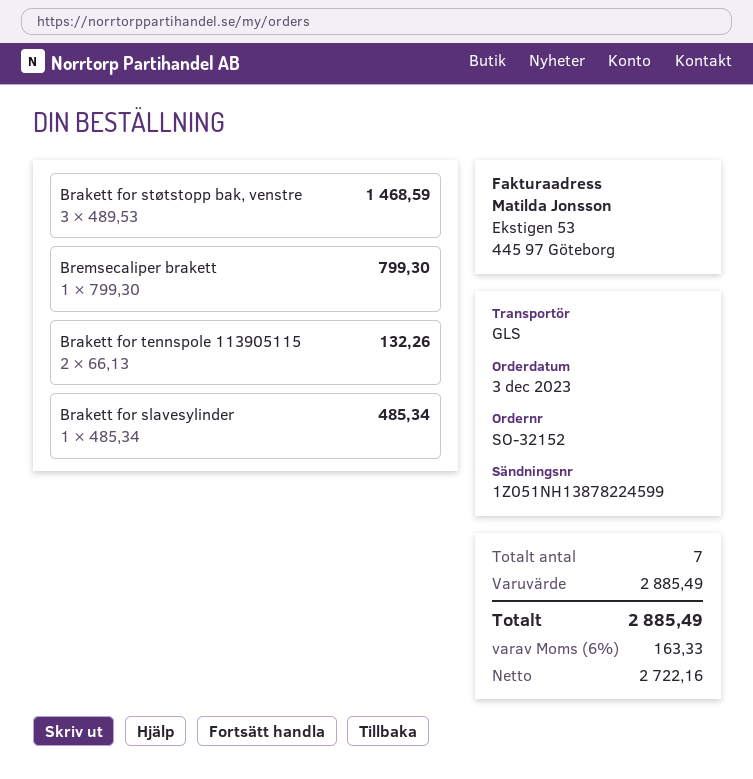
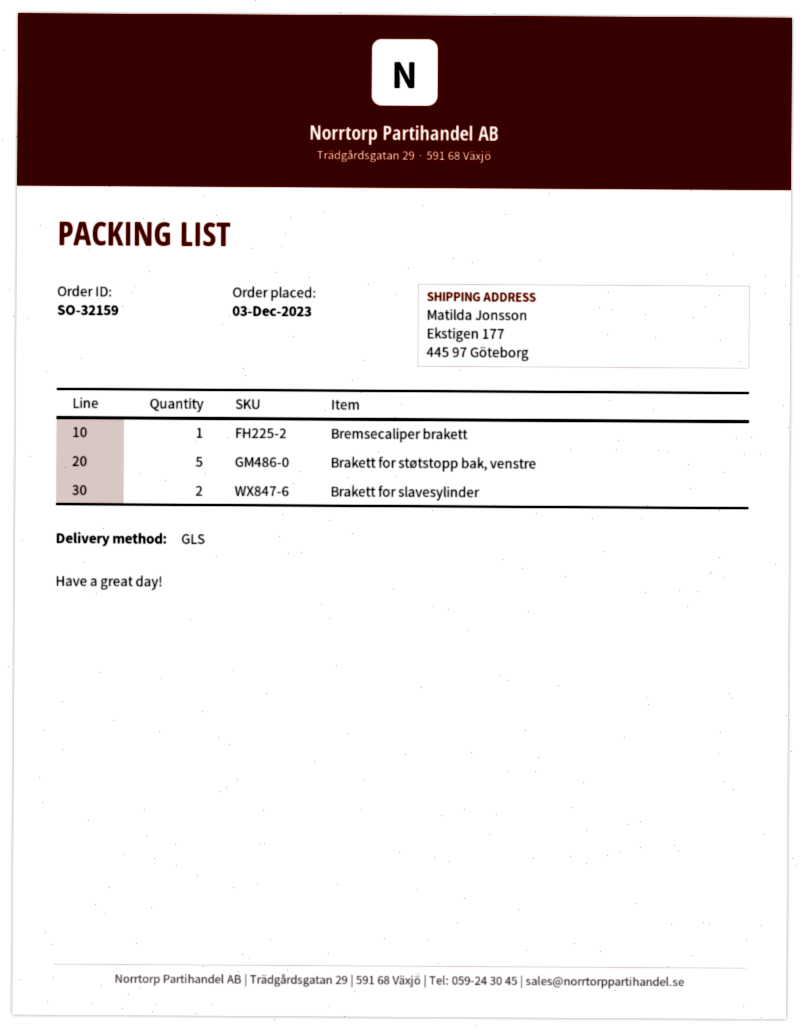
order number: SO-32152 -> SO-32159
Brakett for støtstopp bak, venstre: 3 -> 5
Brakett for tennspole 113905115: 2 -> none
Brakett for slavesylinder: 1 -> 2

